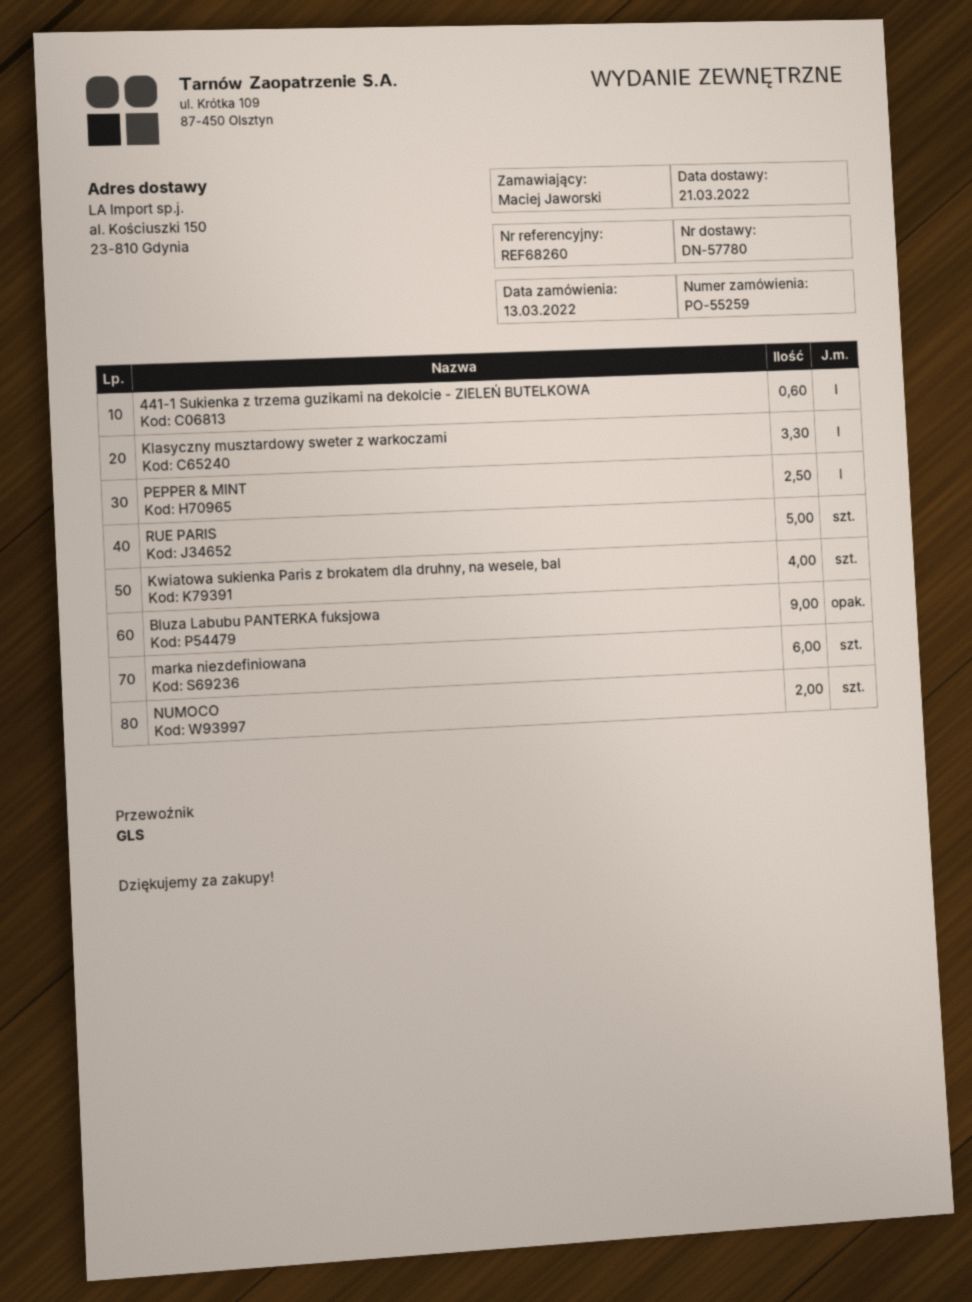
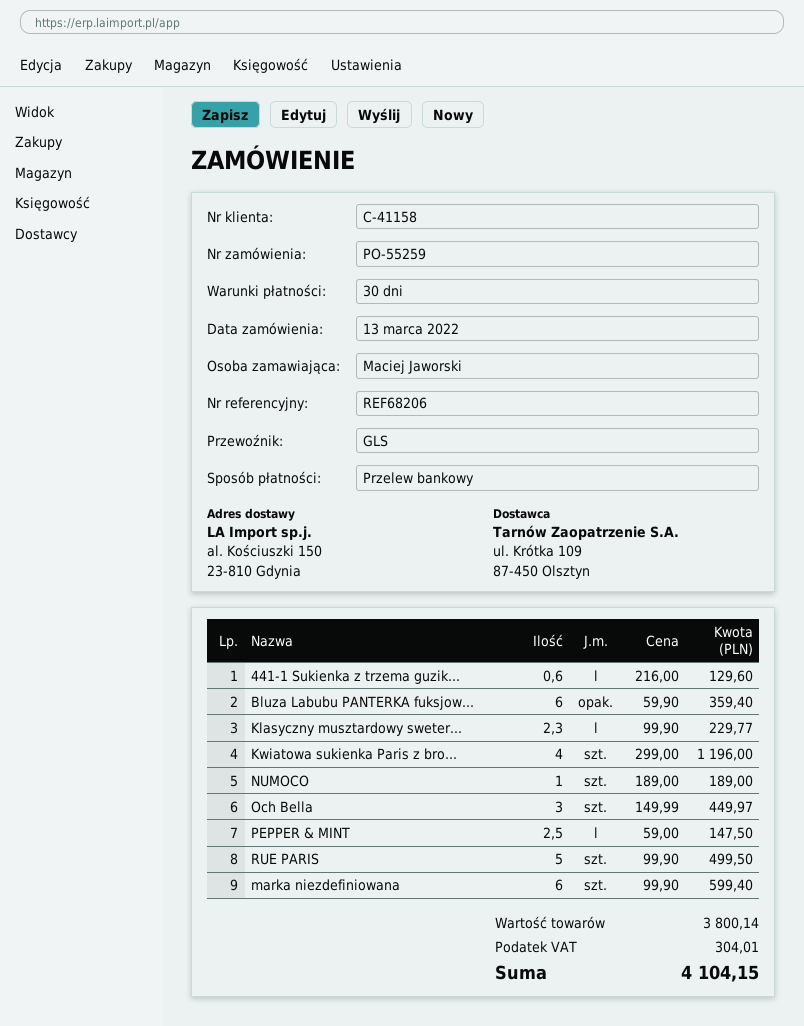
reference: REF68260 -> REF68206
Klasyczny musztardowy sweter z warkoczami: 3.3 -> 2.3
Bluza Labubu PANTERKA fuksjowa: 9 -> 6
NUMOCO: 2 -> 1
Och Bella: none -> 3

